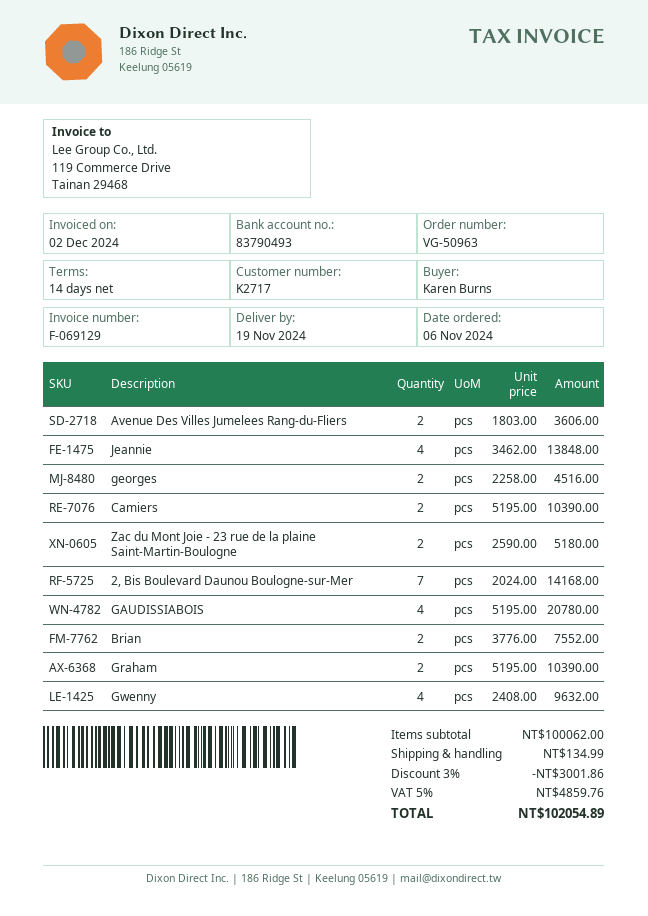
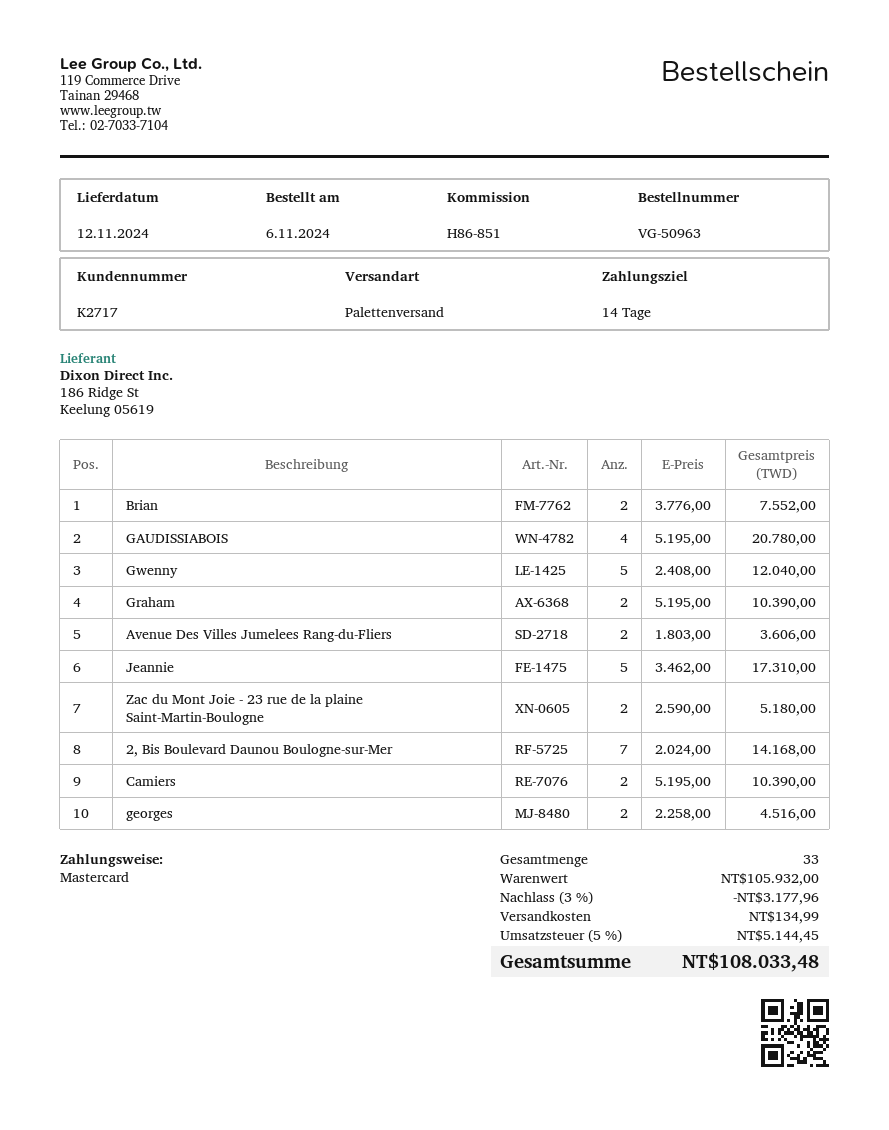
delivery date: 2024-11-19 -> 2024-11-12
Jeannie: 4 x 3462.00 = 13848.00 -> 5 x 3462.00 = 17310.00
Gwenny: 4 x 2408.00 = 9632.00 -> 5 x 2408.00 = 12040.00
subtotal: 100062.00 -> 105932.00
discount: 3% = 3001.86 -> 3% = 3177.96
tax: 5% = 4859.76 -> 5% = 5144.45
total: 102054.89 -> 108033.48

